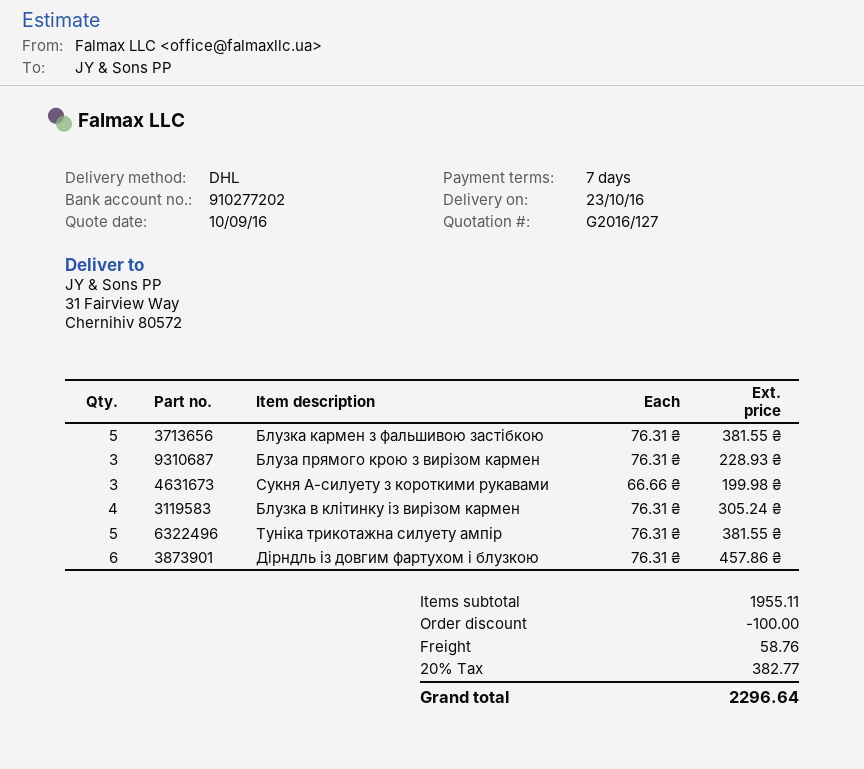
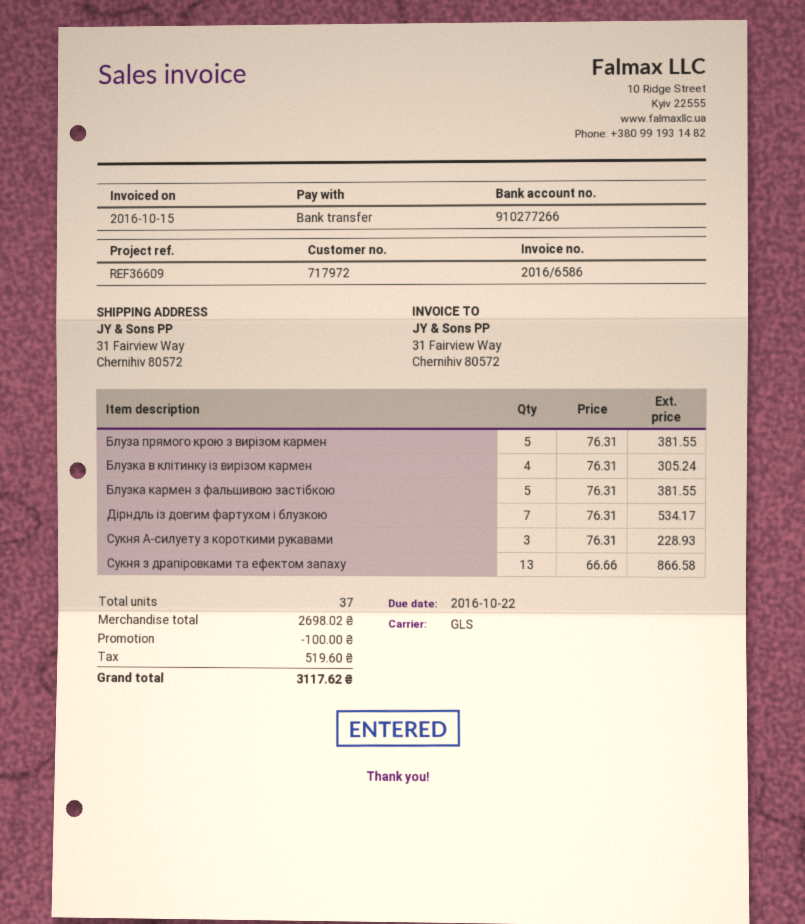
bank account: 910277202 -> 910277266
shipping method: DHL -> GLS
Блуза прямого крою з вирізом кармен: 3 x 76.31 = 228.93 -> 5 x 76.31 = 381.55
Сукня А-силуету з короткими рукавами: 3 x 66.66 = 199.98 -> 3 x 76.31 = 228.93
Туніка трикотажна силуету ампір: 5 x 76.31 = 381.55 -> none
Дірндль із довгим фартухом і блузкою: 6 x 76.31 = 457.86 -> 7 x 76.31 = 534.17
Сукня з драпіровками та ефектом запаху: none -> 13 x 66.66 = 866.58
subtotal: 1955.11 -> 2698.02
shipping: 58.76 -> none
tax: 382.77 -> 519.60
total: 2296.64 -> 3117.62

